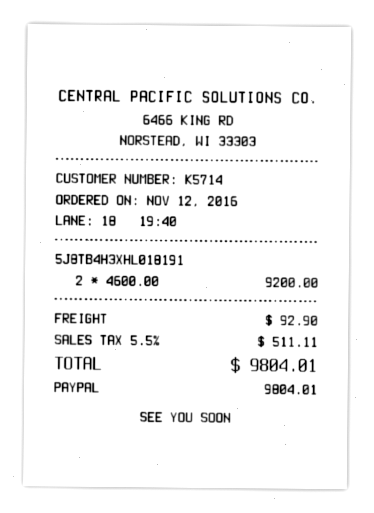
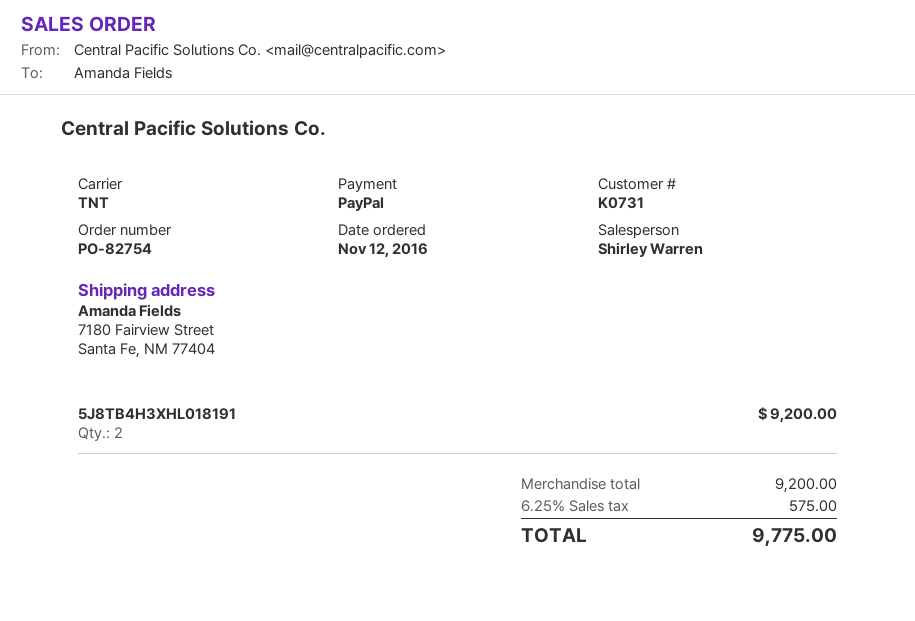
customer number: K5714 -> K0731
shipping: 92.90 -> none
tax: 5.5% = 511.11 -> 6.25% = 575.00
total: 9804.01 -> 9775.00

